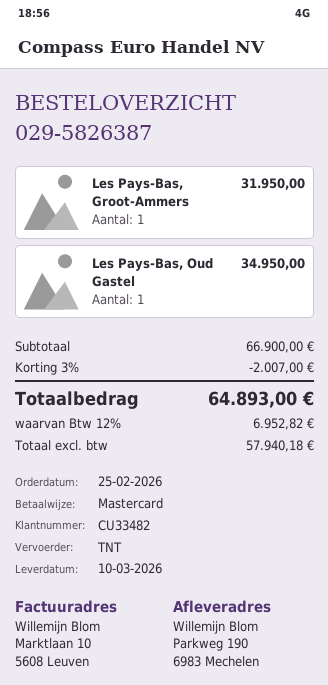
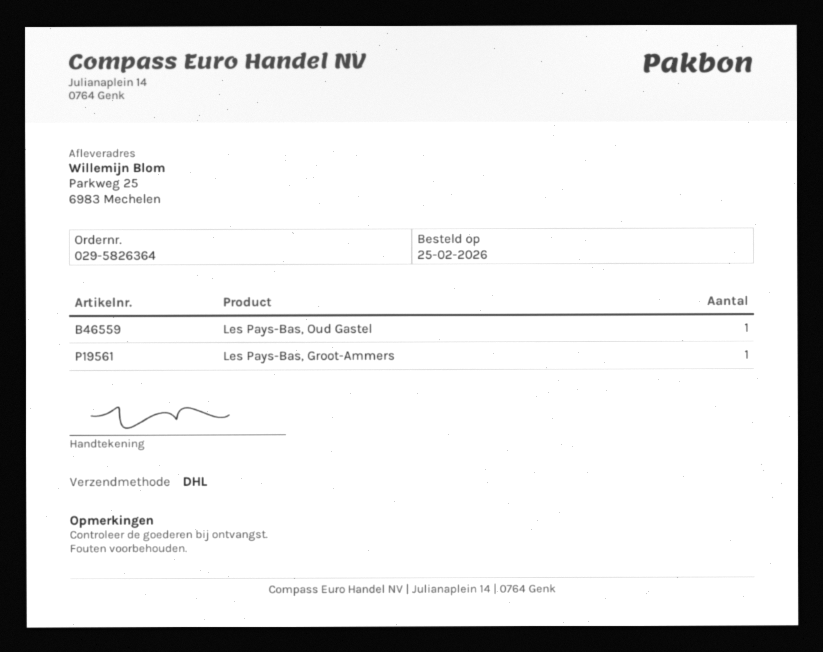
order number: 029-5826387 -> 029-5826364
shipping method: TNT -> DHL
ship to: Parkweg 190, 6983 Mechelen -> Parkweg 25, 6983 Mechelen

